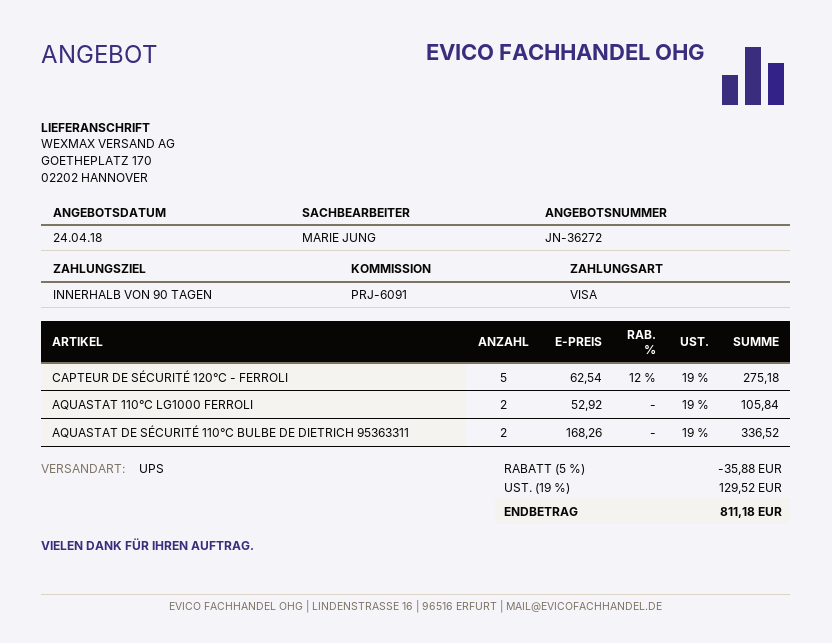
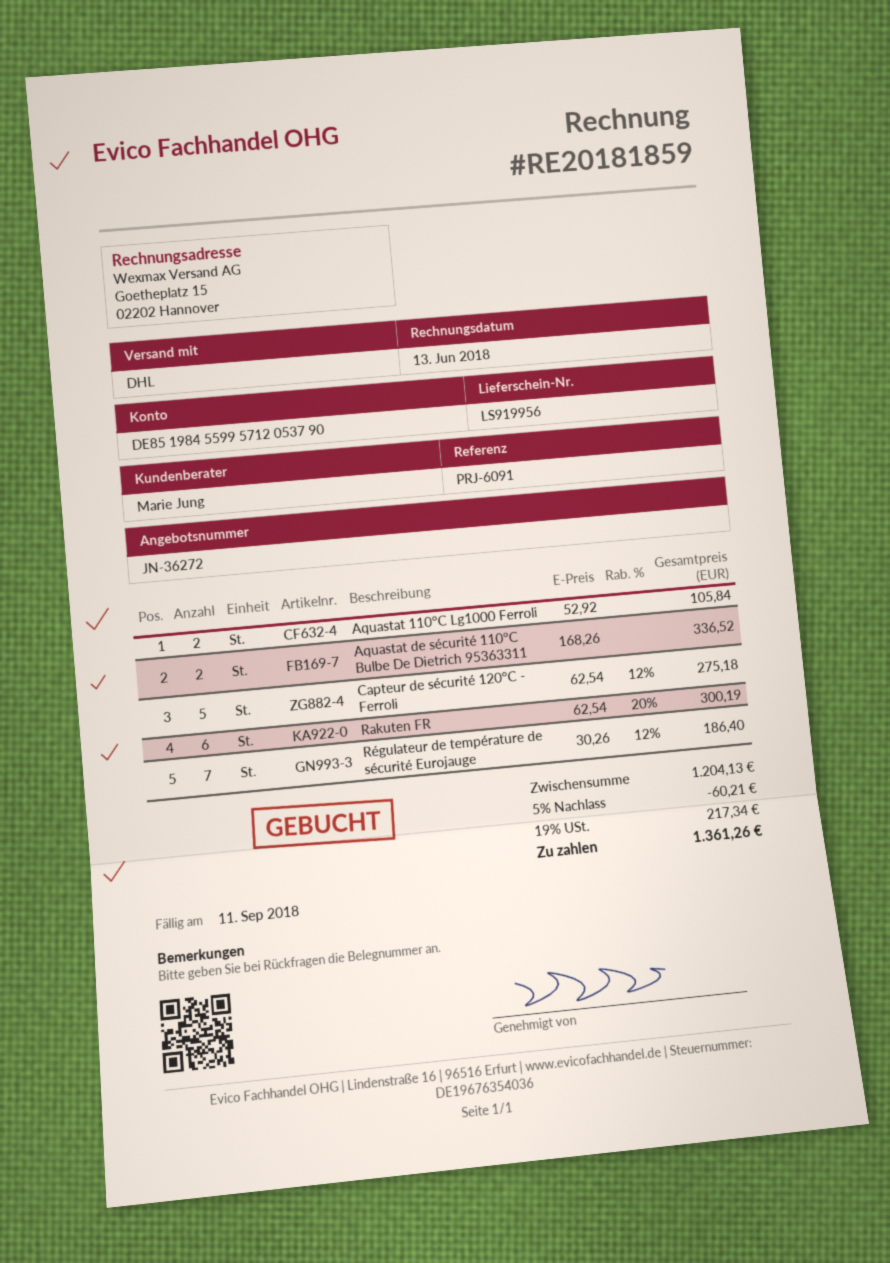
shipping method: UPS -> DHL
Rakuten FR: none -> 6 x 62.54 - 20% = 300.19
Régulateur de température de sécurité Eurojauge: none -> 7 x 30.26 - 12% = 186.40
discount: 5% = 35.88 -> 5% = 60.21
tax: 19% = 129.52 -> 19% = 217.34
total: 811.18 -> 1361.26

